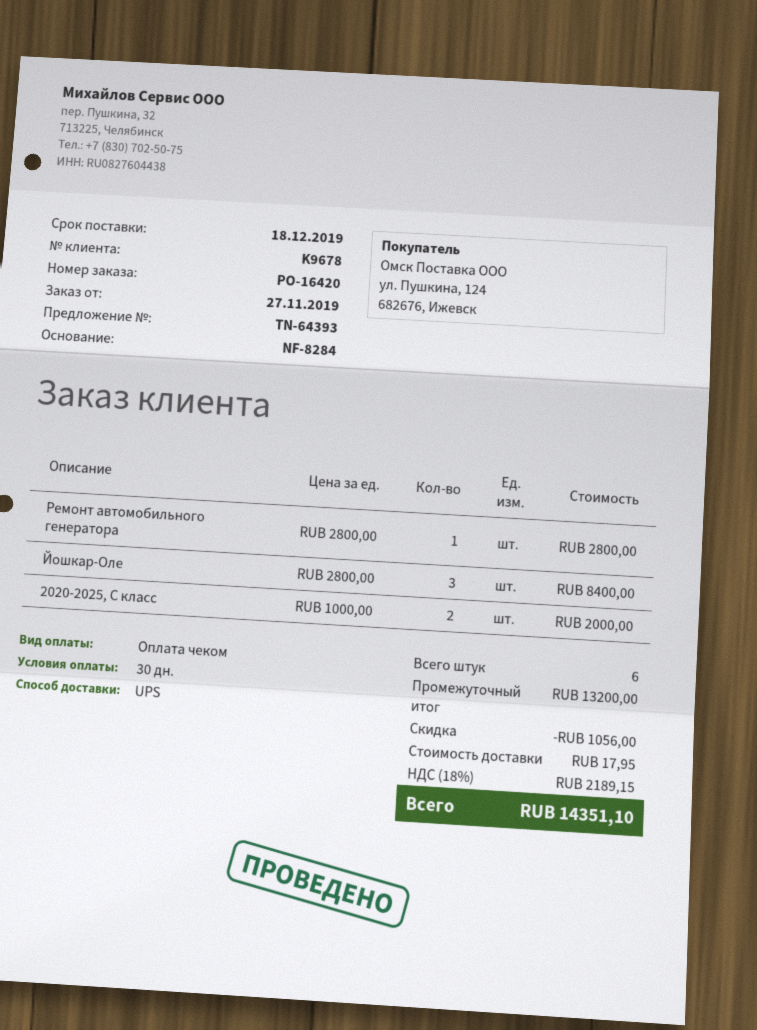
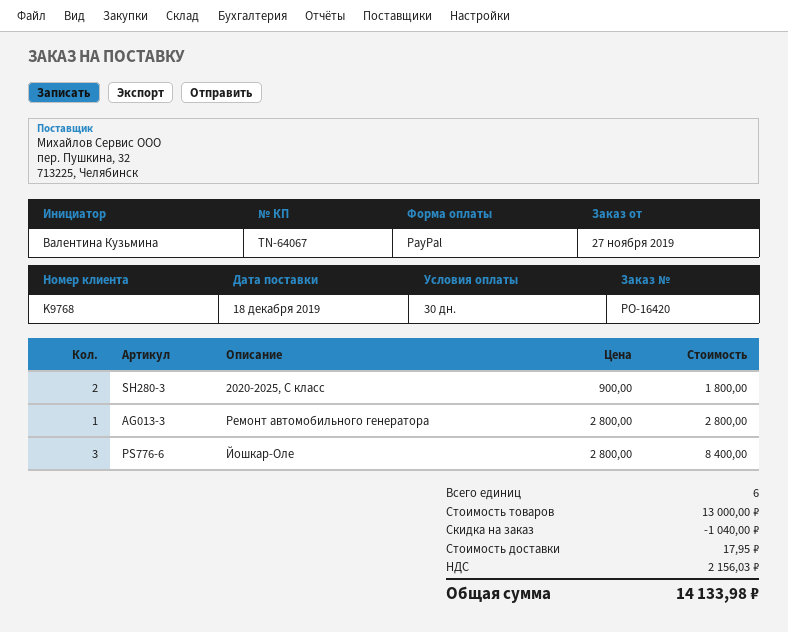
quote number: TN-64393 -> TN-64067
customer number: K9678 -> K9768
payment method: cheque -> PayPal
2020-2025, C класс: 2 x 1000.00 = 2000.00 -> 2 x 900.00 = 1800.00
subtotal: 13200.00 -> 13000.00
discount: 1056.00 -> 1040.00
tax: 2189.15 -> 2156.03
total: 14351.10 -> 14133.98

